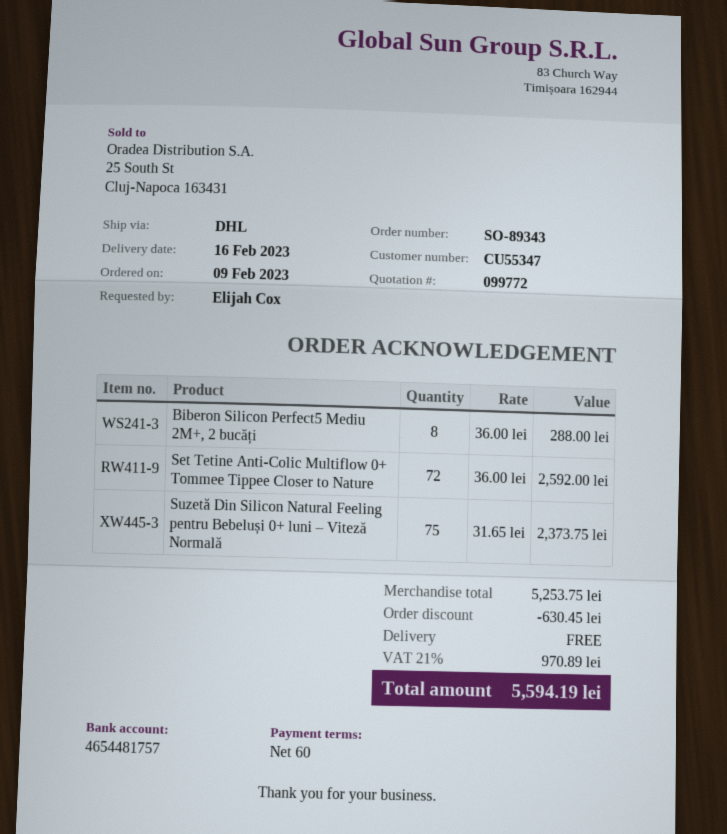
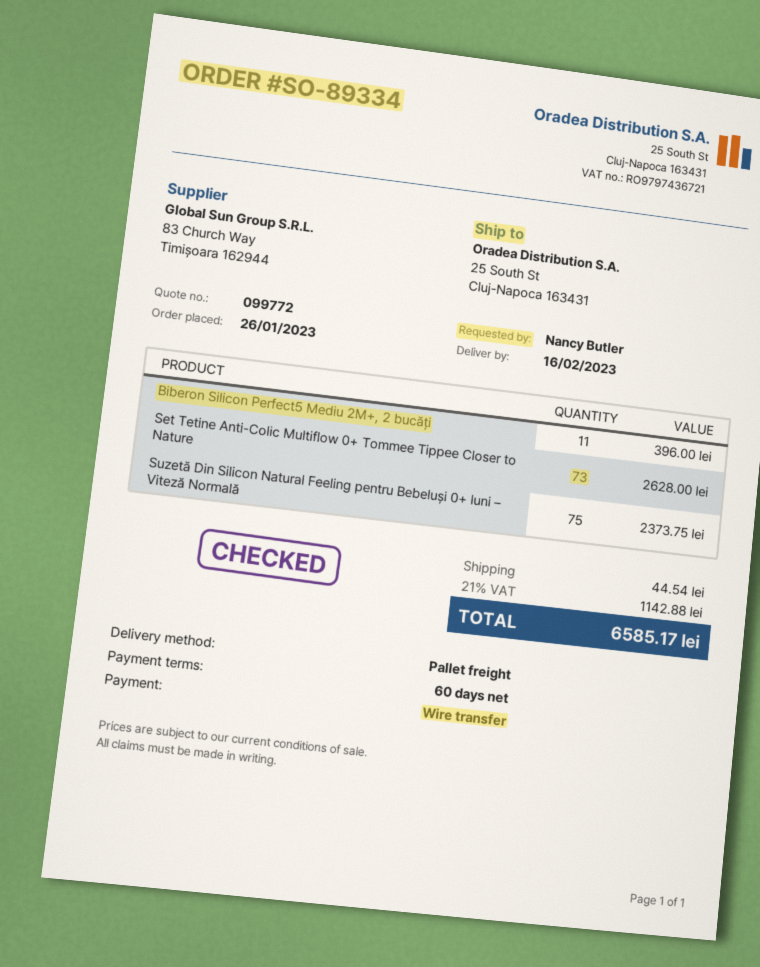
order number: SO-89343 -> SO-89334
order date: 2023-02-09 -> 2023-01-26
ordered by: Elijah Cox -> Nancy Butler
shipping method: DHL -> pallet freight
Biberon Silicon Perfect5 Mediu 2M+, 2 bucăți: 8 for 288.00 -> 11 for 396.00
Set Tetine Anti-Colic Multiflow 0+ Tommee Tippee Closer to Nature: 72 for 2592.00 -> 73 for 2628.00
discount: 630.45 -> none
shipping: 0.00 -> 44.54
tax: 21% = 970.89 -> 21% = 1142.88
total: 5594.19 -> 6585.17

